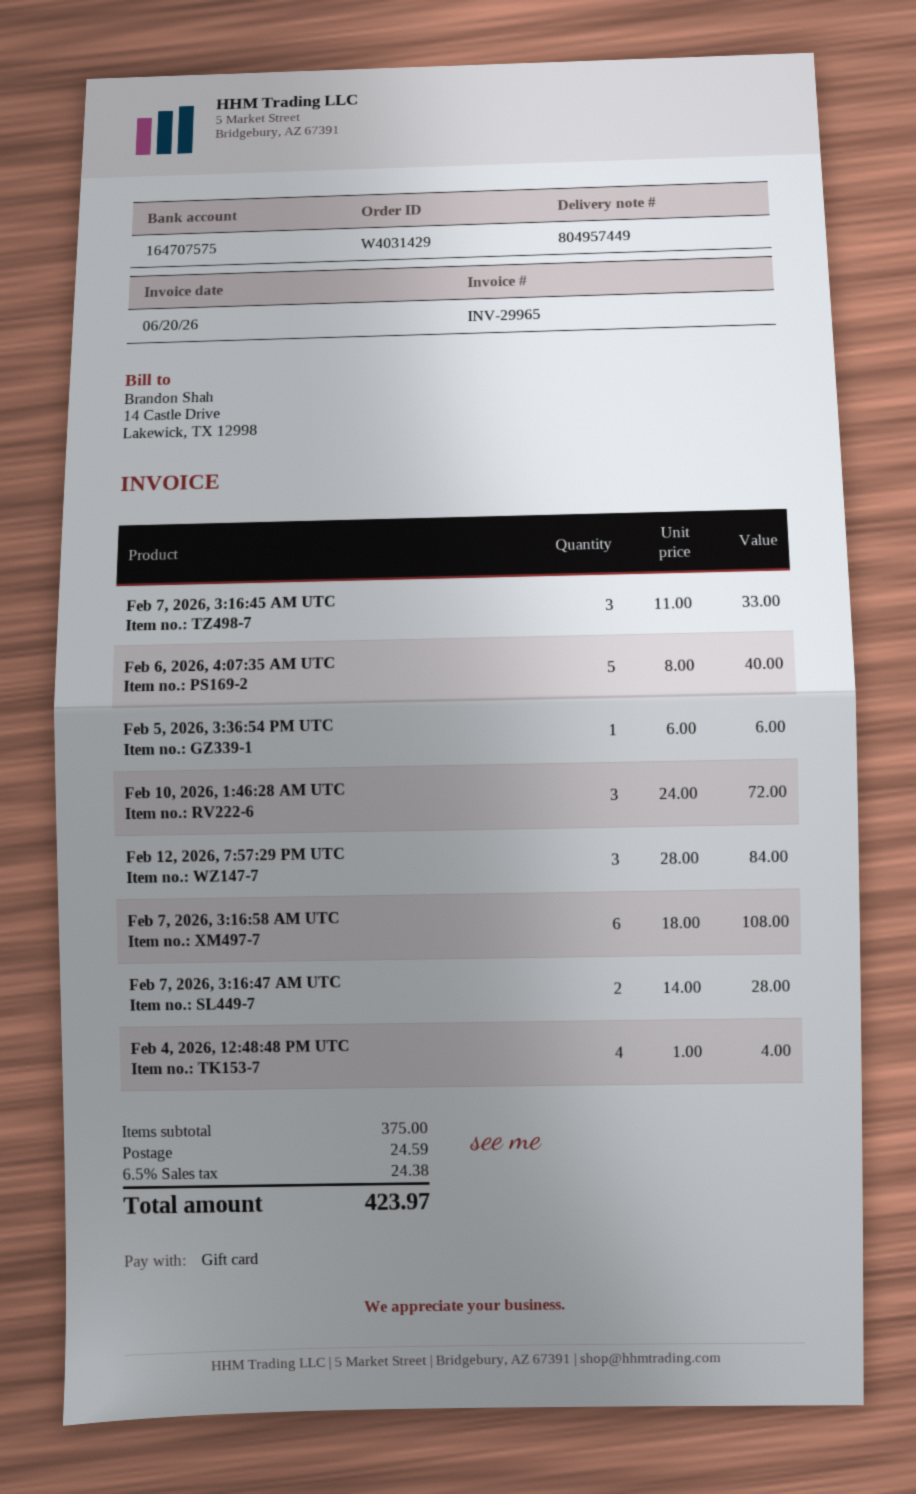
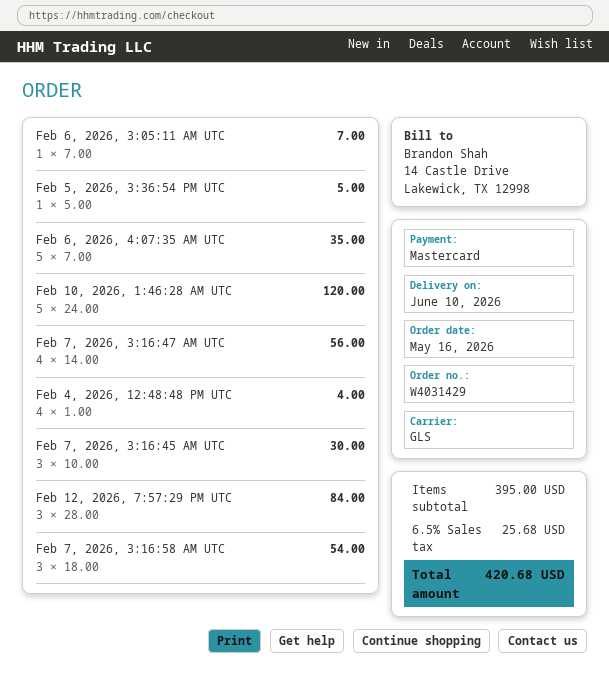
payment method: gift card -> Mastercard
Feb 7, 2026, 3:16:45 AM UTC: 3 x 11.00 = 33.00 -> 3 x 10.00 = 30.00
Feb 6, 2026, 4:07:35 AM UTC: 5 x 8.00 = 40.00 -> 5 x 7.00 = 35.00
Feb 5, 2026, 3:36:54 PM UTC: 1 x 6.00 = 6.00 -> 1 x 5.00 = 5.00
Feb 10, 2026, 1:46:28 AM UTC: 3 x 24.00 = 72.00 -> 5 x 24.00 = 120.00
Feb 7, 2026, 3:16:58 AM UTC: 6 x 18.00 = 108.00 -> 3 x 18.00 = 54.00
Feb 7, 2026, 3:16:47 AM UTC: 2 x 14.00 = 28.00 -> 4 x 14.00 = 56.00
Feb 6, 2026, 3:05:11 AM UTC: none -> 1 x 7.00 = 7.00
subtotal: 375.00 -> 395.00
shipping: 24.59 -> none
tax: 6.5% = 24.38 -> 6.5% = 25.68
total: 423.97 -> 420.68

